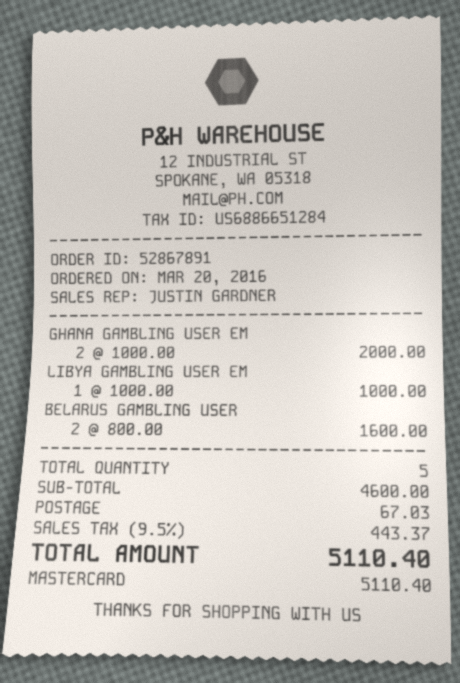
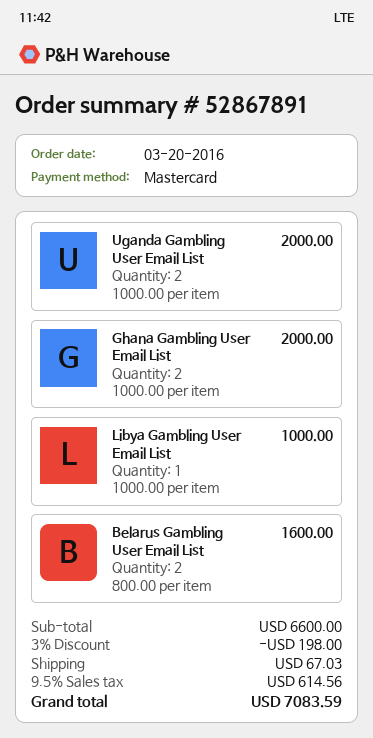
Uganda Gambling User Email List: none -> 2 x 1000.00 = 2000.00
subtotal: 4600.00 -> 6600.00
discount: none -> 3% = 198.00
tax: 9.5% = 443.37 -> 9.5% = 614.56
total: 5110.40 -> 7083.59

